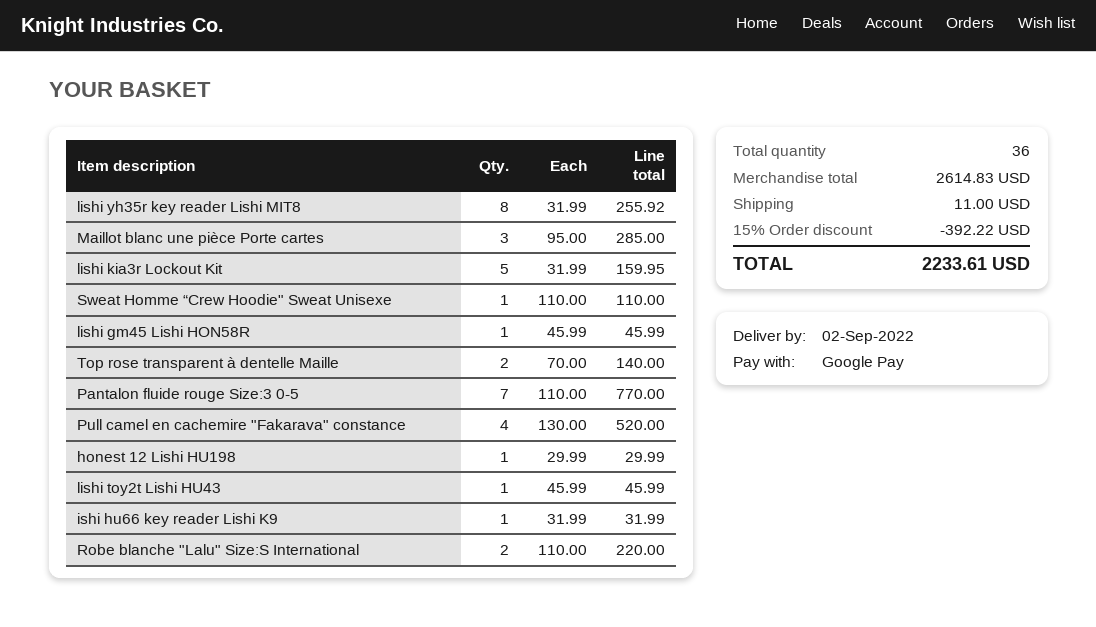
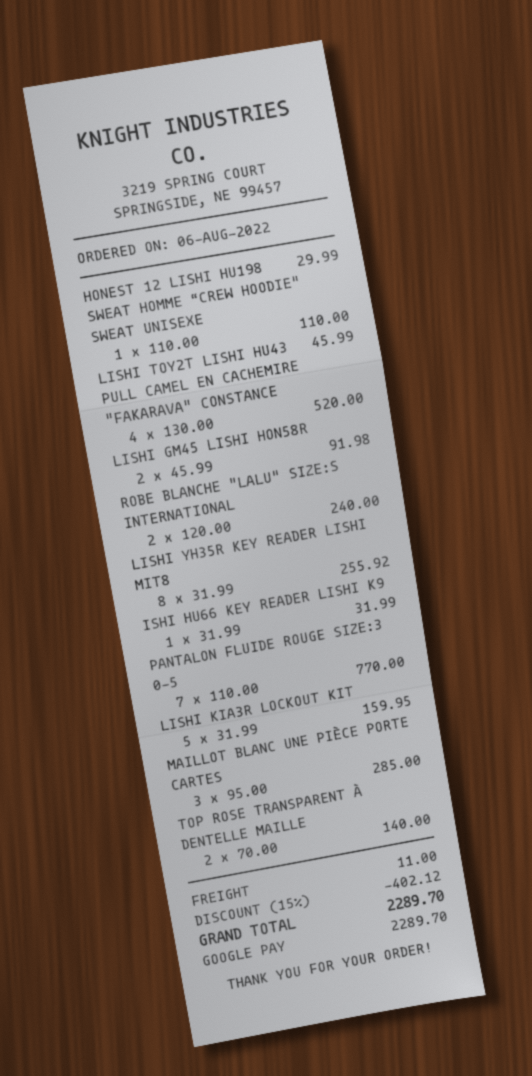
lishi gm45 Lishi HON58R: 1 x 45.99 = 45.99 -> 2 x 45.99 = 91.98
Robe blanche "Lalu" Size:S International: 2 x 110.00 = 220.00 -> 2 x 120.00 = 240.00
discount: 15% = 392.22 -> 15% = 402.12
total: 2233.61 -> 2289.70

